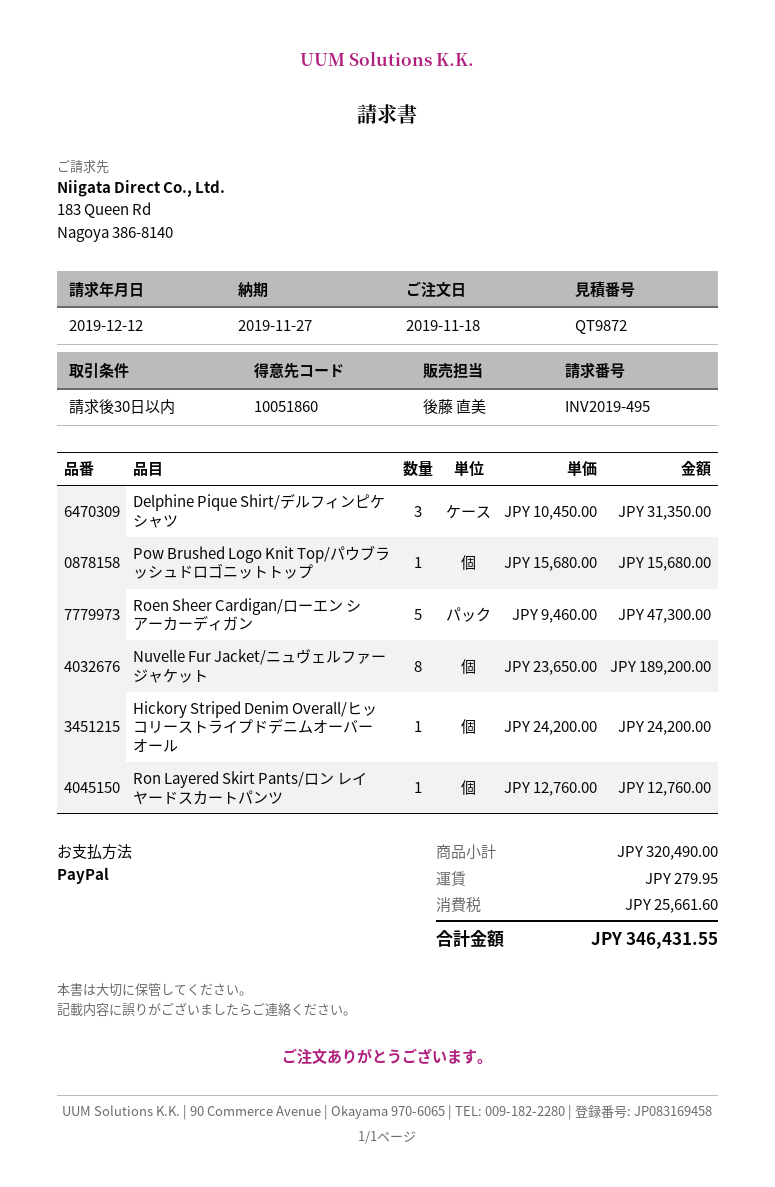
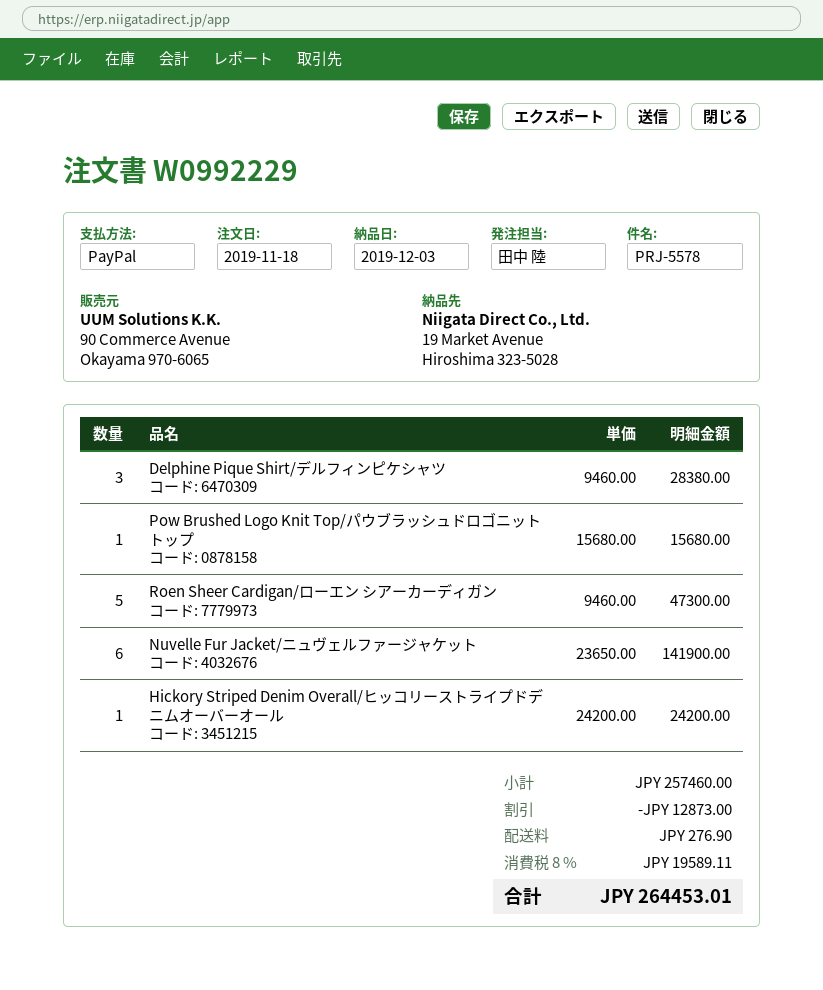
delivery date: 2019-11-27 -> 2019-12-03
Delphine Pique Shirt/デルフィンピケシャツ: 3 x 10450.00 = 31350.00 -> 3 x 9460.00 = 28380.00
Nuvelle Fur Jacket/ニュヴェルファージャケット: 8 x 23650.00 = 189200.00 -> 6 x 23650.00 = 141900.00
Ron Layered Skirt Pants/ロン レイヤードスカートパンツ: 1 x 12760.00 = 12760.00 -> none
subtotal: 320490.00 -> 257460.00
discount: none -> 12873.00
shipping: 279.95 -> 276.90
tax: 25661.60 -> 19589.11
total: 346431.55 -> 264453.01

